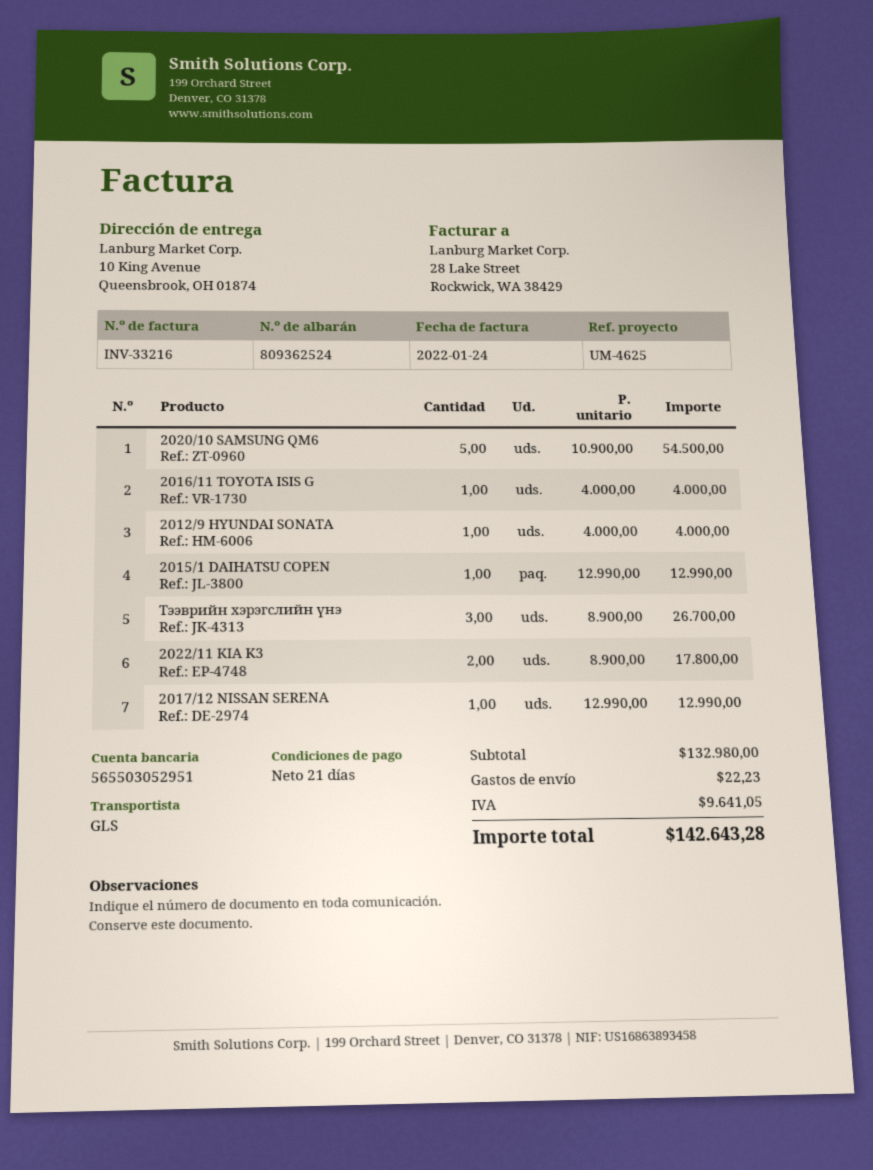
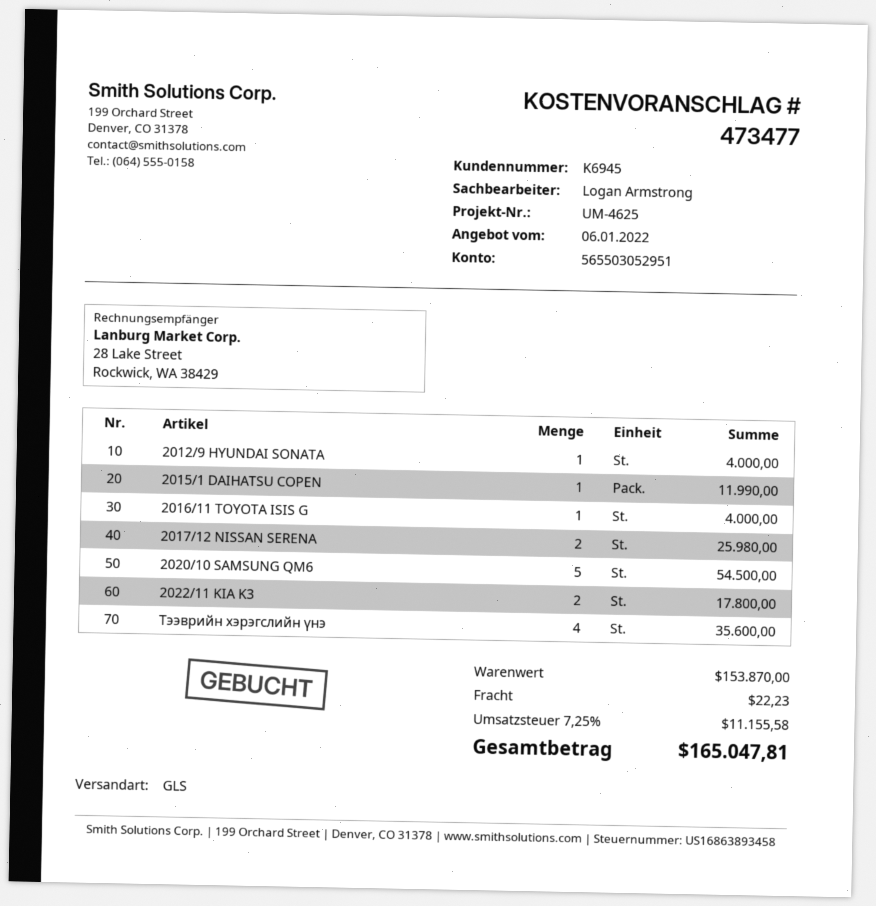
2015/1 DAIHATSU COPEN: 1 for 12990.00 -> 1 for 11990.00
Тээврийн хэрэгслийн үнэ: 3 for 26700.00 -> 4 for 35600.00
2017/12 NISSAN SERENA: 1 for 12990.00 -> 2 for 25980.00
subtotal: 132980.00 -> 153870.00
tax: 9641.05 -> 11155.58
total: 142643.28 -> 165047.81

